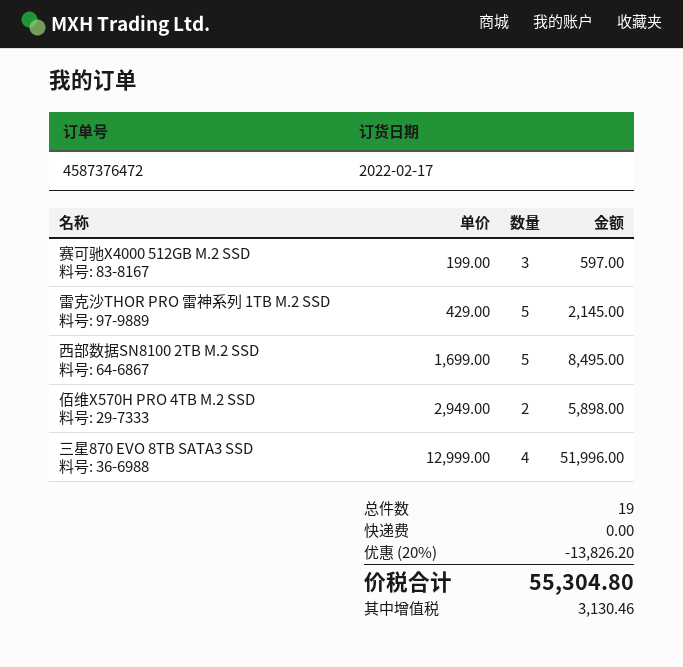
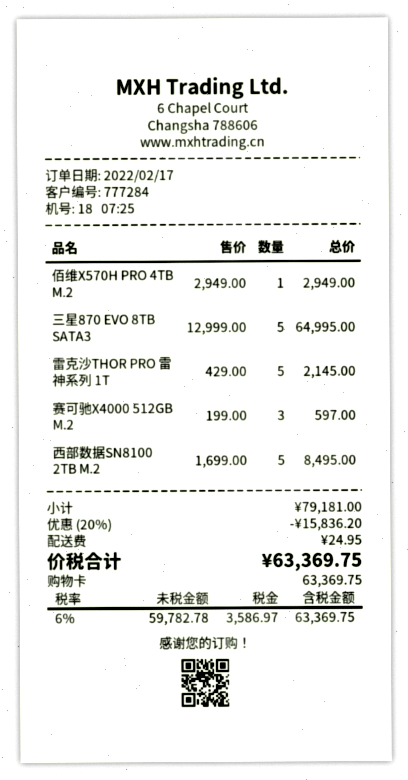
佰维X570H PRO 4TB M.2 SSD: 2 x 2949.00 = 5898.00 -> 1 x 2949.00 = 2949.00
三星870 EVO 8TB SATA3 SSD: 4 x 12999.00 = 51996.00 -> 5 x 12999.00 = 64995.00
discount: 20% = 13826.20 -> 20% = 15836.20
shipping: 0.00 -> 24.95
tax: 3130.46 -> 3586.97
total: 55304.80 -> 63369.75

